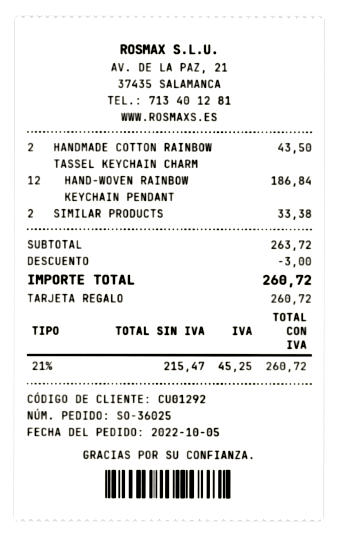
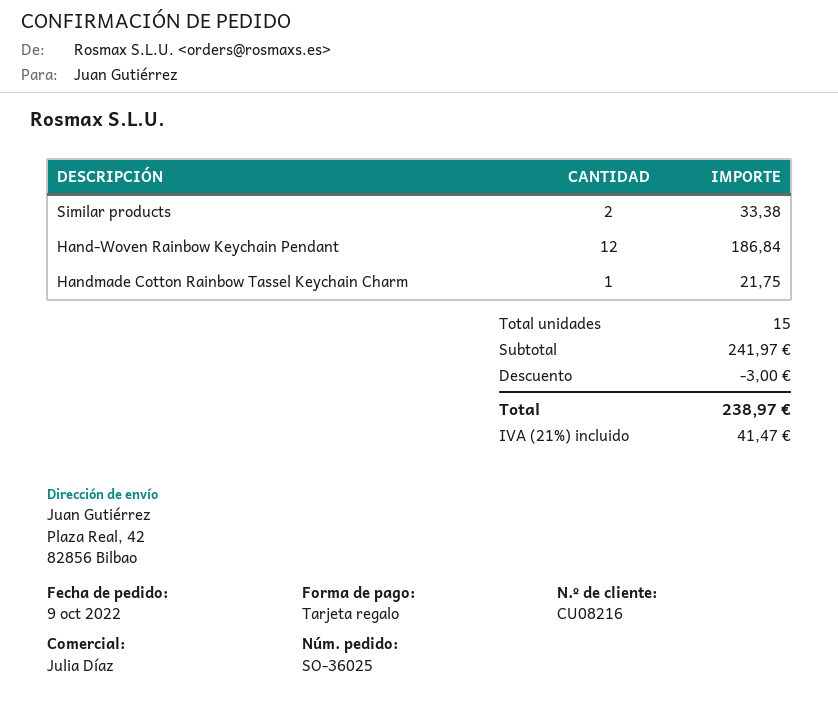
order date: 2022-10-05 -> 2022-10-09
customer number: CU01292 -> CU08216
HANDMADE COTTON RAINBOW TASSEL KEYCHAIN CHARM: 2 for 43.50 -> 1 for 21.75
subtotal: 263.72 -> 241.97
tax: 21% = 45.25 -> 21% = 41.47
total: 260.72 -> 238.97

